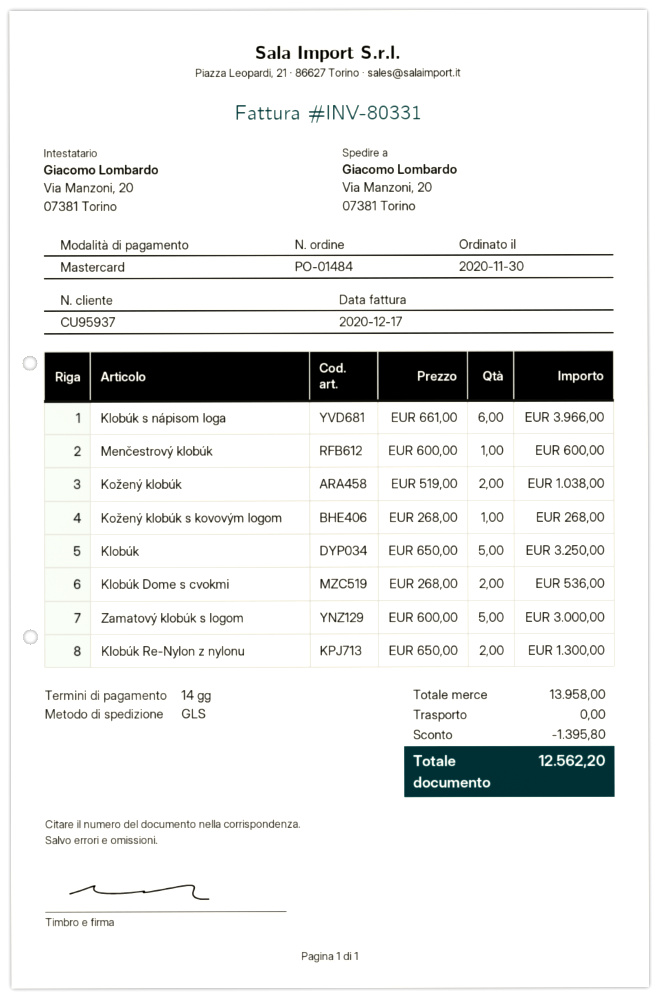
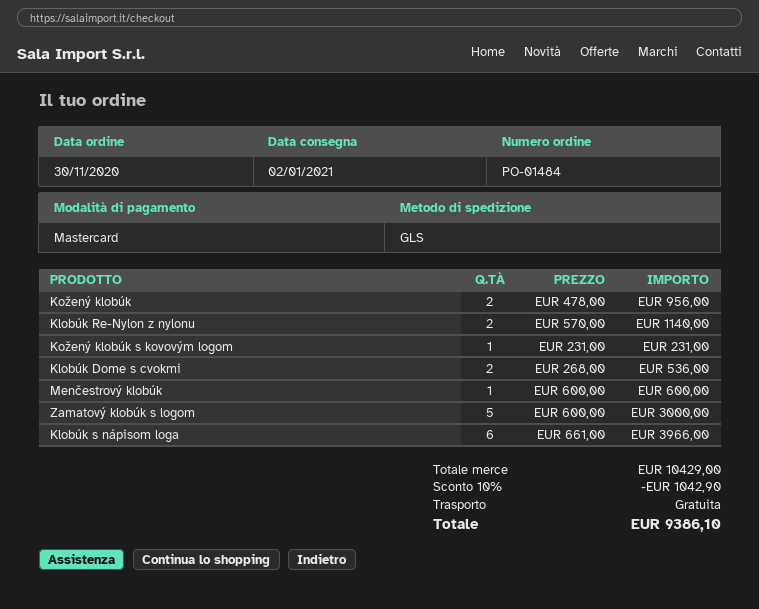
Kožený klobúk: 2 x 519.00 = 1038.00 -> 2 x 478.00 = 956.00
Kožený klobúk s kovovým logom: 1 x 268.00 = 268.00 -> 1 x 231.00 = 231.00
Klobúk: 5 x 650.00 = 3250.00 -> none
Klobúk Re-Nylon z nylonu: 2 x 650.00 = 1300.00 -> 2 x 570.00 = 1140.00
subtotal: 13958.00 -> 10429.00
discount: 1395.80 -> 1042.90
total: 12562.20 -> 9386.10

